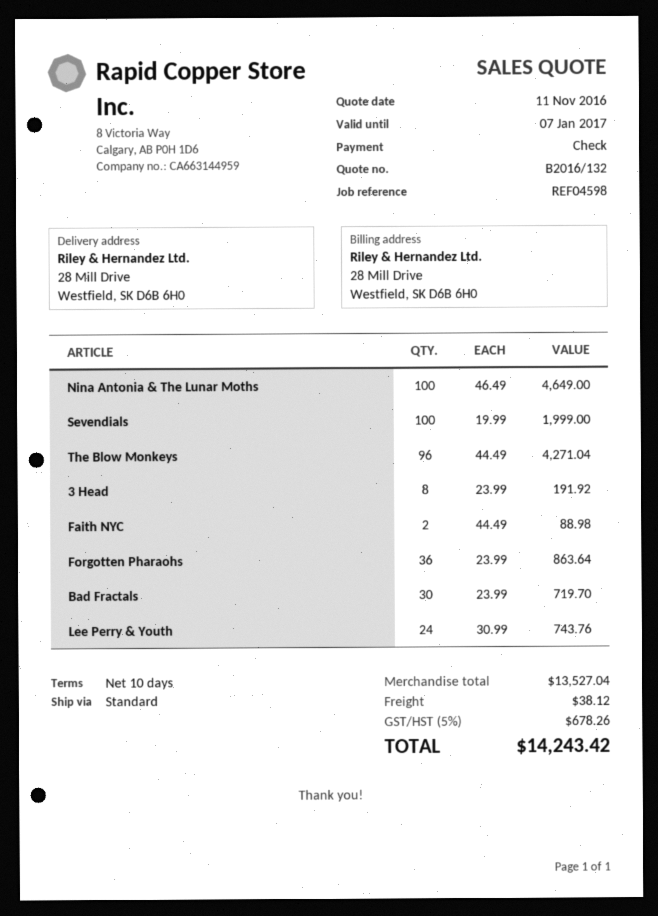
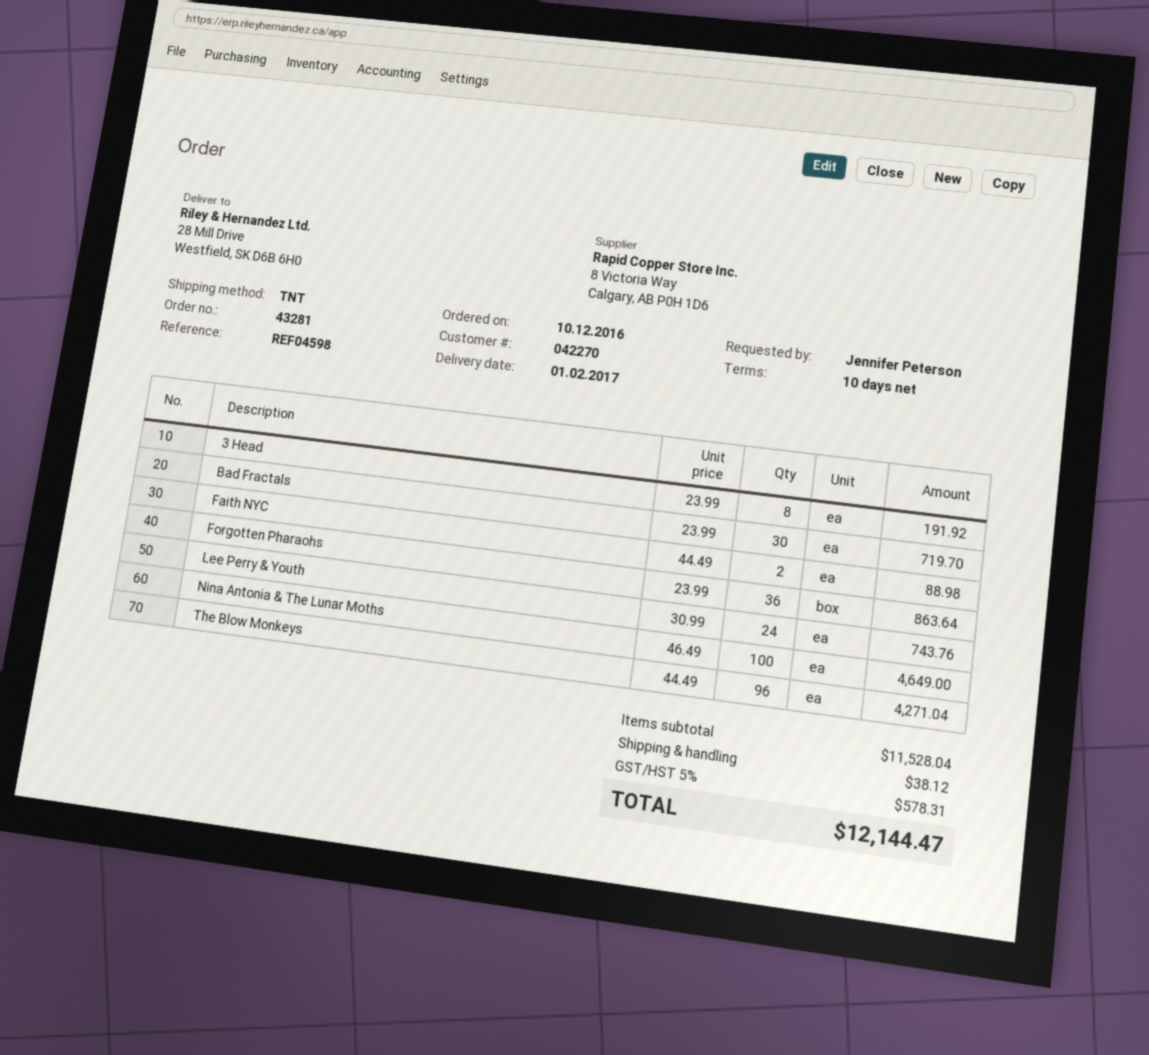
shipping method: standard -> TNT
Sevendials: 100 x 19.99 = 1999.00 -> none
subtotal: 13527.04 -> 11528.04
tax: 5% = 678.26 -> 5% = 578.31
total: 14243.42 -> 12144.47

